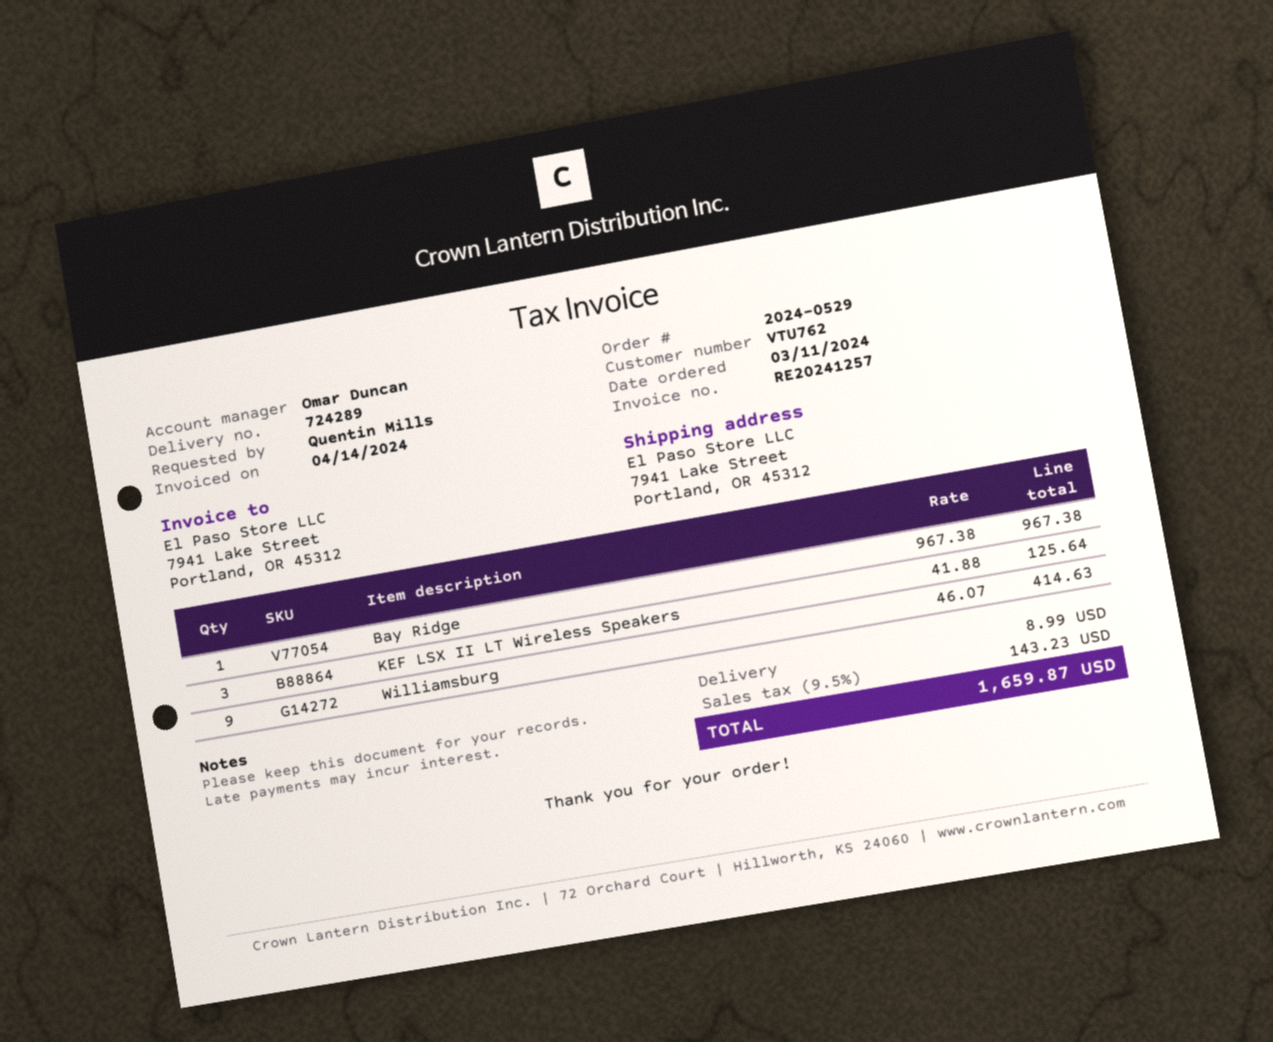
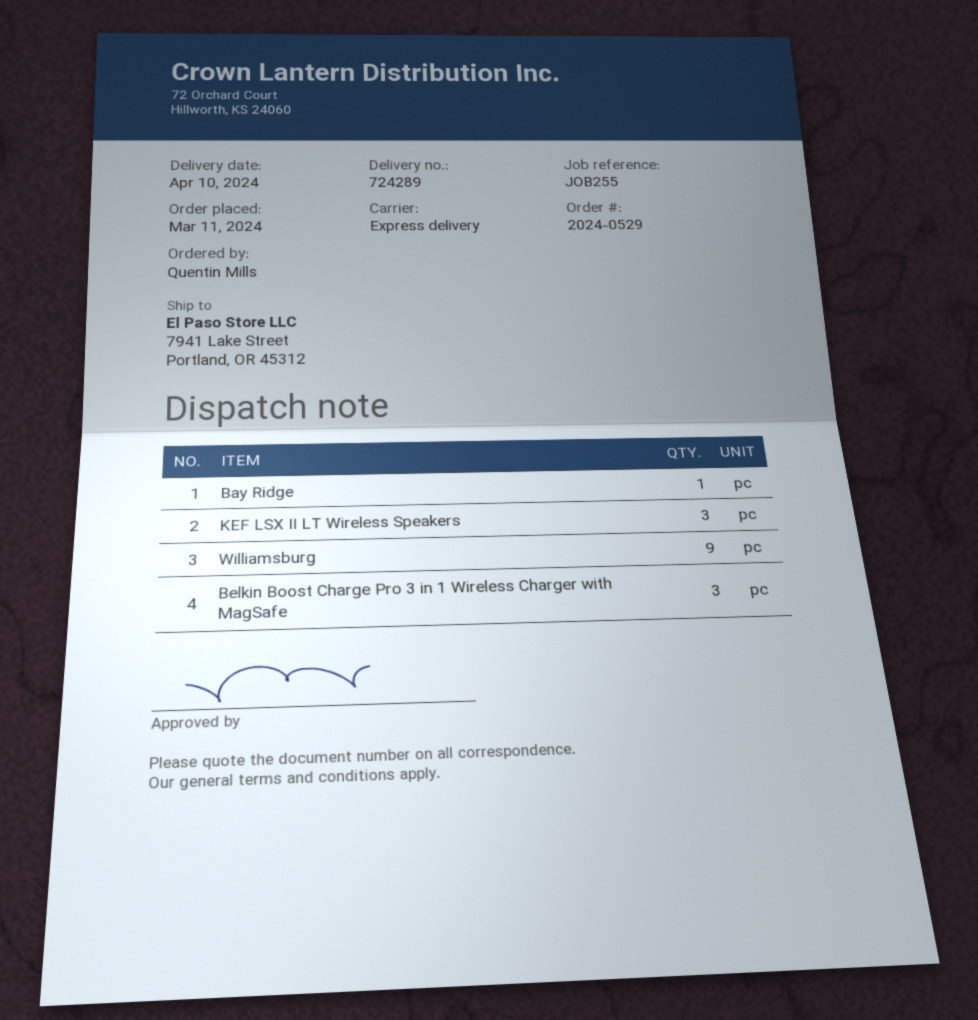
Belkin Boost Charge Pro 3 in 1 Wireless Charger with MagSafe: none -> 3

